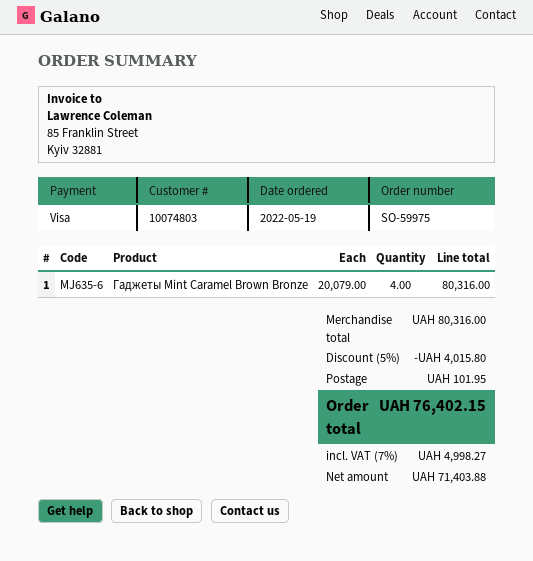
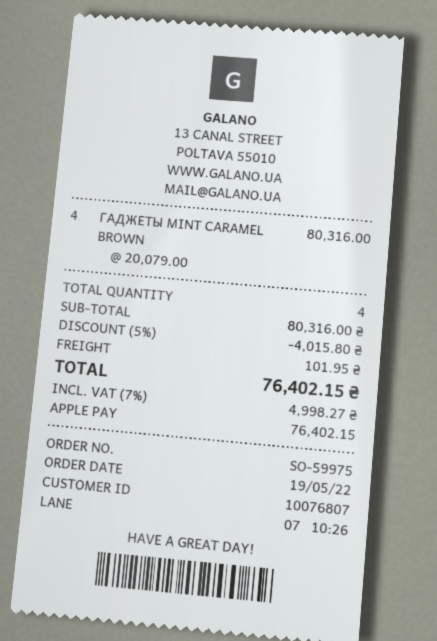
customer number: 10074803 -> 10076807
payment method: Visa -> Apple Pay

